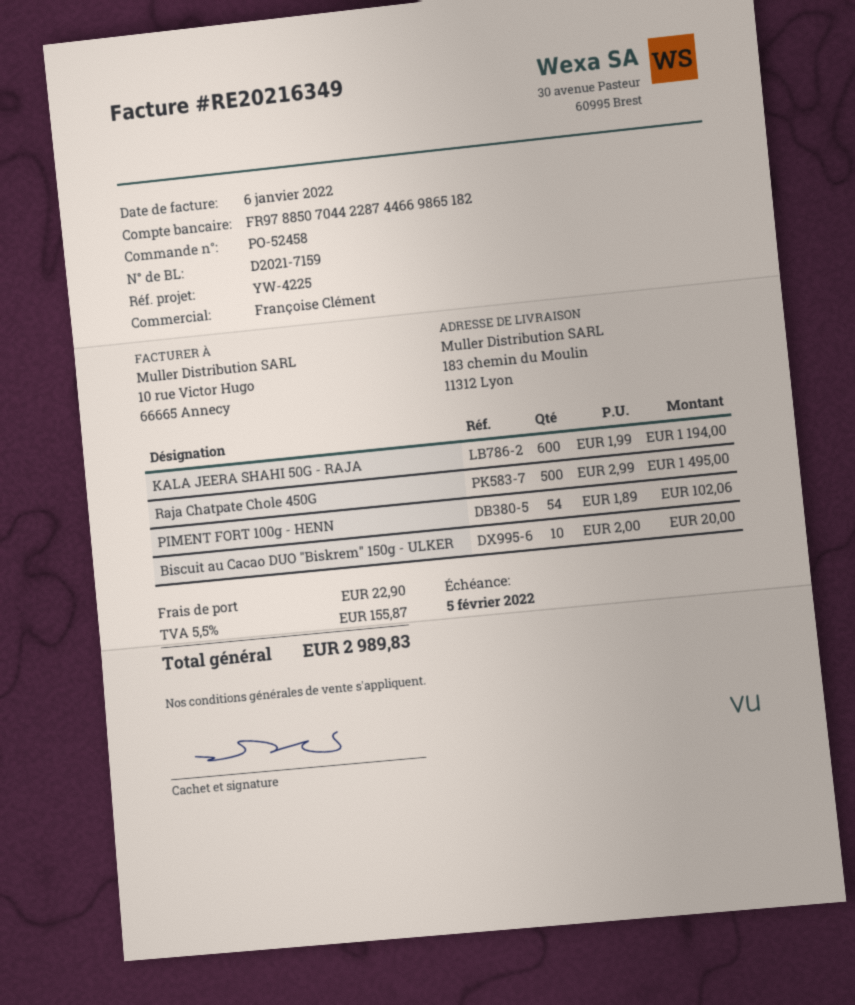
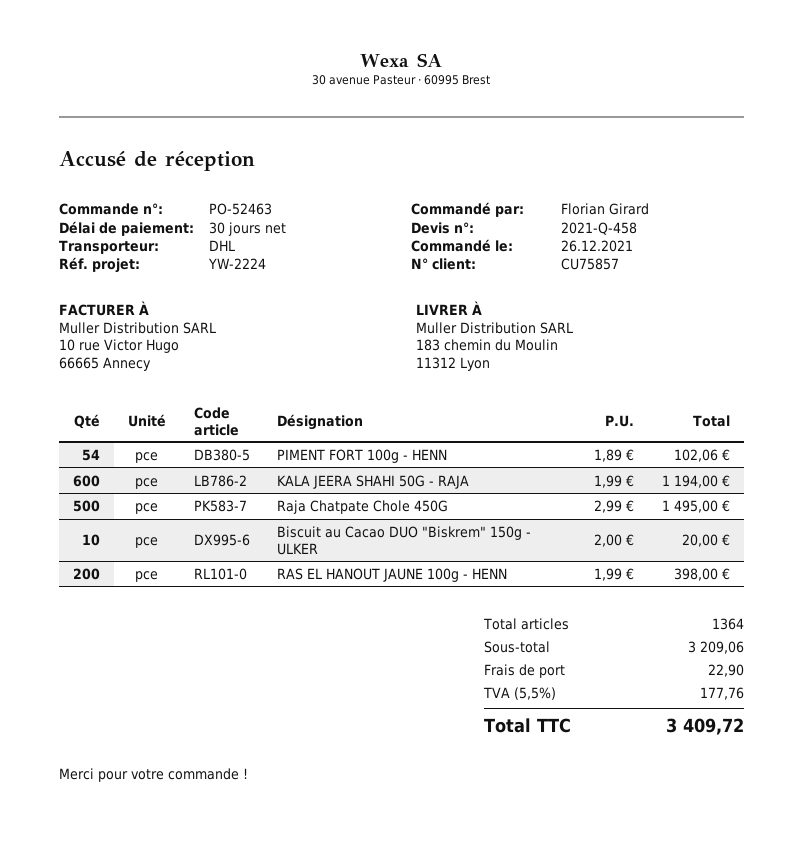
order number: PO-52458 -> PO-52463
reference: YW-4225 -> YW-2224
RAS EL HANOUT JAUNE 100g - HENN: none -> 200 x 1.99 = 398.00
tax: 5.5% = 155.87 -> 5.5% = 177.76
total: 2989.83 -> 3409.72

